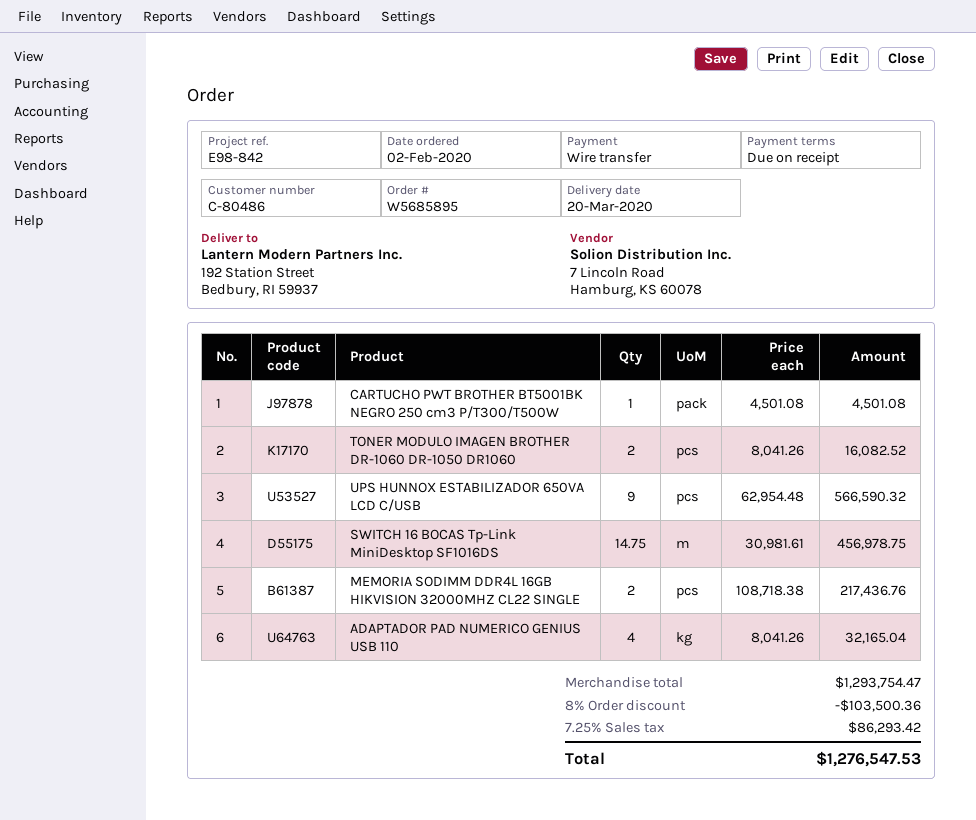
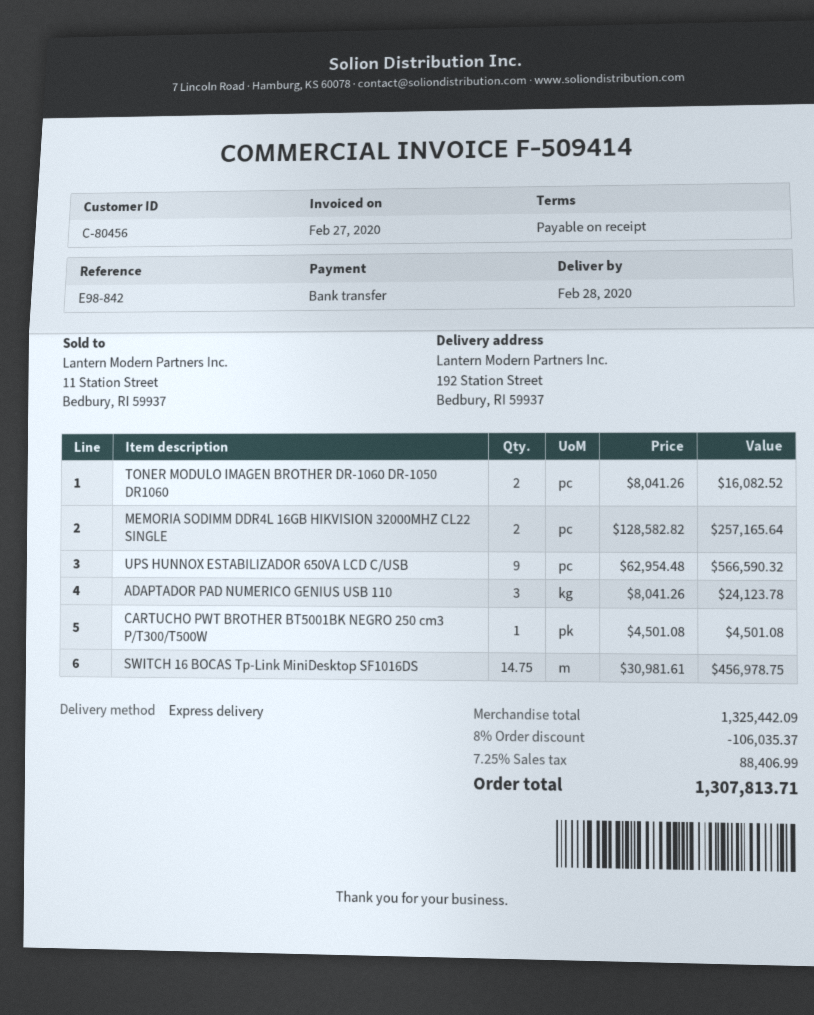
delivery date: 2020-03-20 -> 2020-02-28
customer number: C-80486 -> C-80456
MEMORIA SODIMM DDR4L 16GB HIKVISION 32000MHZ CL22 SINGLE: 2 x 108718.38 = 217436.76 -> 2 x 128582.82 = 257165.64
ADAPTADOR PAD NUMERICO GENIUS USB 110: 4 x 8041.26 = 32165.04 -> 3 x 8041.26 = 24123.78
subtotal: 1293754.47 -> 1325442.09
discount: 8% = 103500.36 -> 8% = 106035.37
tax: 7.25% = 86293.42 -> 7.25% = 88406.99
total: 1276547.53 -> 1307813.71

